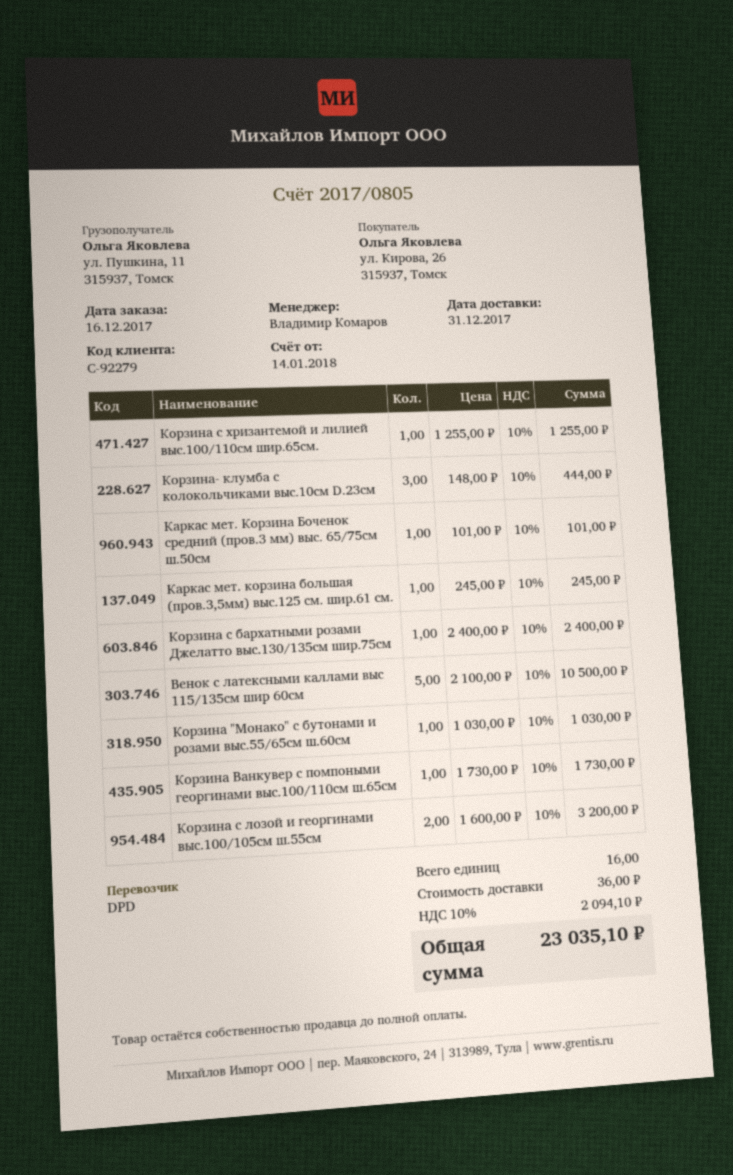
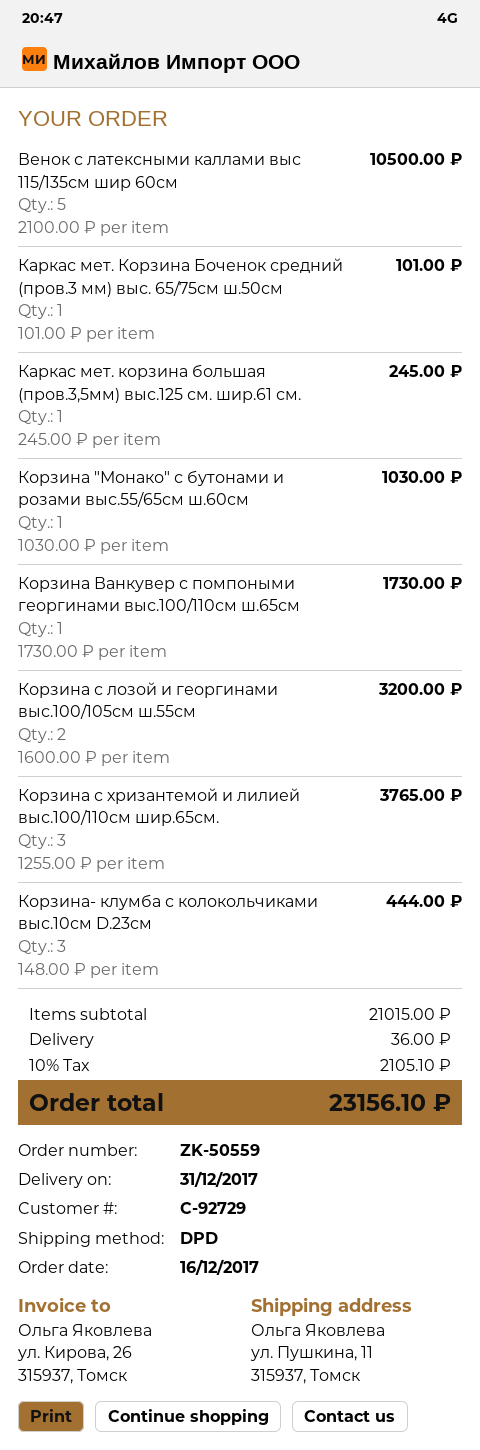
customer number: C-92279 -> C-92729
Корзина с хризантемой и лилией выс.100/110см шир.65см.: 1 x 1255.00 = 1255.00 -> 3 x 1255.00 = 3765.00
Корзина с бархатными розами Джелатто выс.130/135см шир.75см: 1 x 2400.00 = 2400.00 -> none
tax: 10% = 2094.10 -> 10% = 2105.10
total: 23035.10 -> 23156.10

